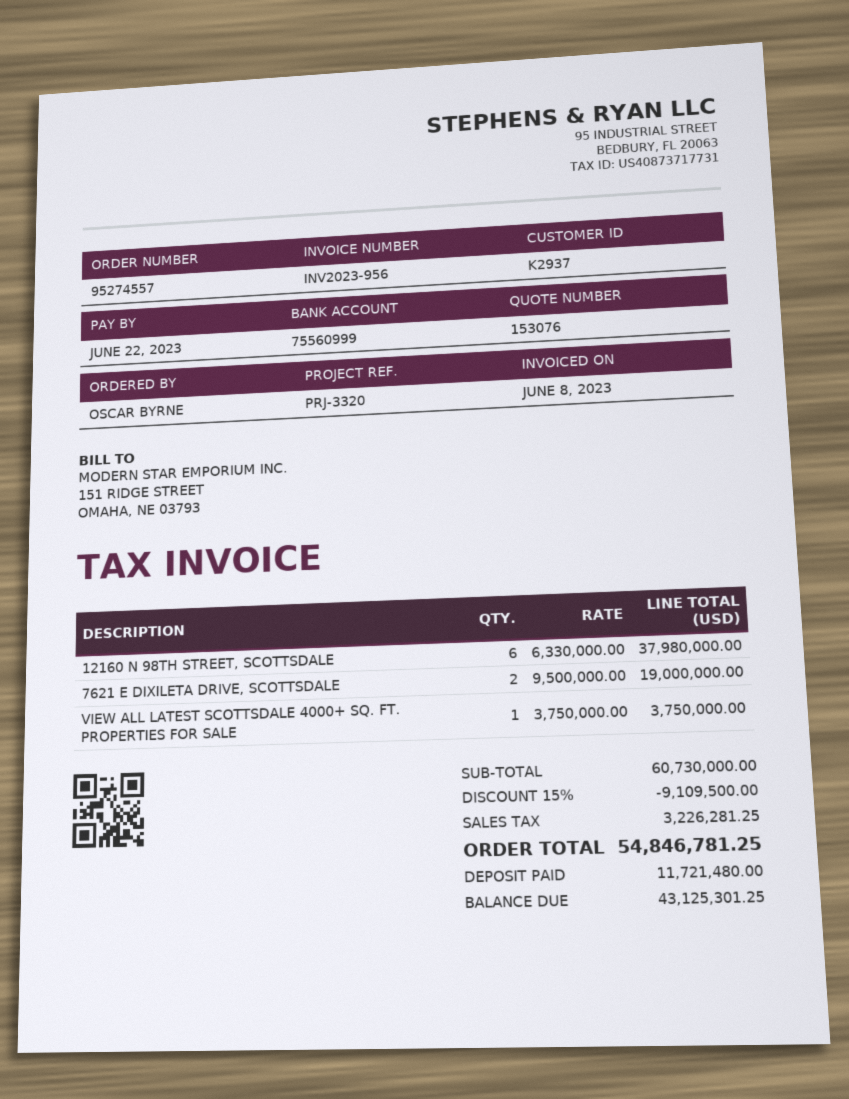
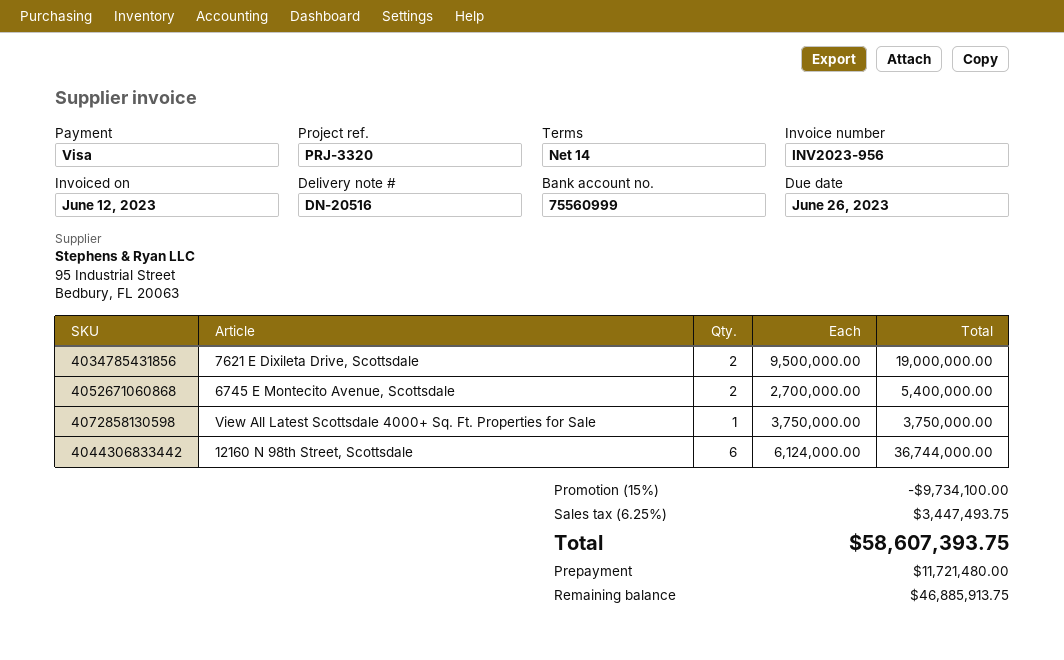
invoice date: 2023-06-08 -> 2023-06-12
due date: 2023-06-22 -> 2023-06-26
12160 N 98TH STREET, SCOTTSDALE: 6 x 6330000.00 = 37980000.00 -> 6 x 6124000.00 = 36744000.00
6745 E Montecito Avenue, Scottsdale: none -> 2 x 2700000.00 = 5400000.00
discount: 15% = 9109500.00 -> 15% = 9734100.00
tax: 3226281.25 -> 3447493.75
total: 54846781.25 -> 58607393.75
balance: 43125301.25 -> 46885913.75

